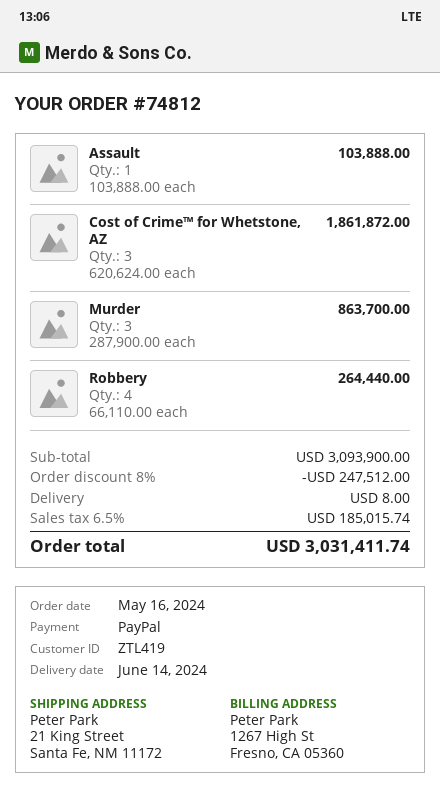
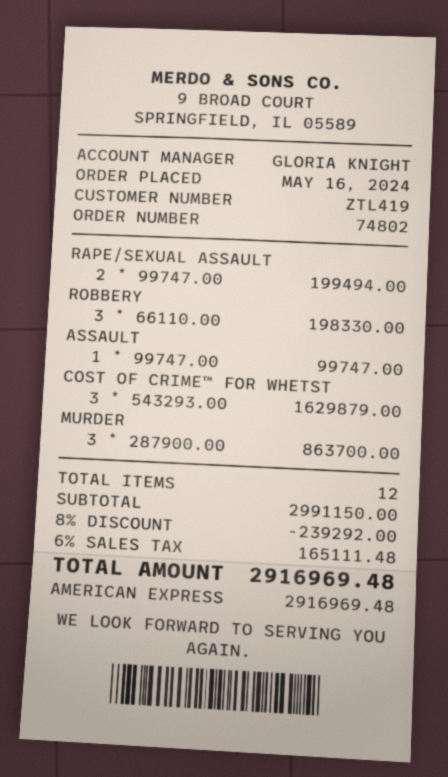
order number: 74812 -> 74802
payment method: PayPal -> American Express
Assault: 1 x 103888.00 = 103888.00 -> 1 x 99747.00 = 99747.00
Cost of Crime™ for Whetstone, AZ: 3 x 620624.00 = 1861872.00 -> 3 x 543293.00 = 1629879.00
Robbery: 4 x 66110.00 = 264440.00 -> 3 x 66110.00 = 198330.00
RAPE/SEXUAL ASSAULT: none -> 2 x 99747.00 = 199494.00
subtotal: 3093900.00 -> 2991150.00
discount: 8% = 247512.00 -> 8% = 239292.00
shipping: 8.00 -> none
tax: 6.5% = 185015.74 -> 6% = 165111.48
total: 3031411.74 -> 2916969.48

